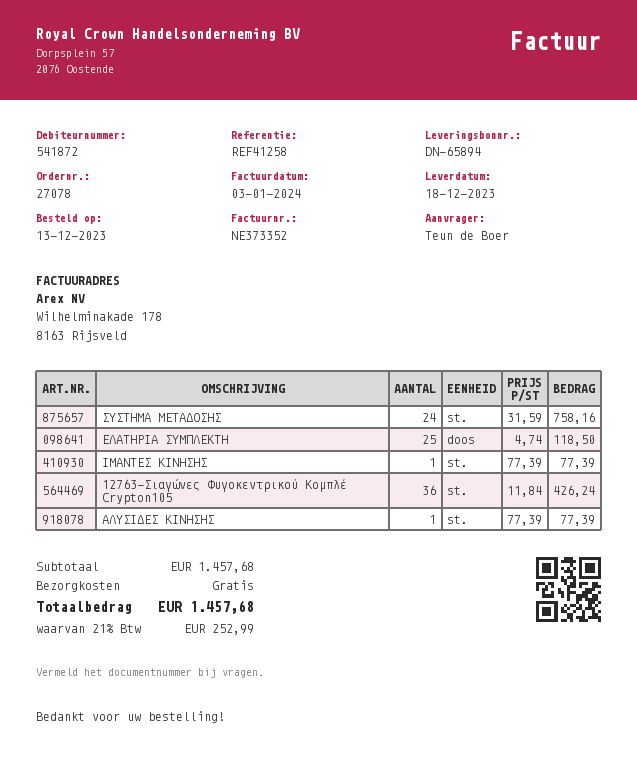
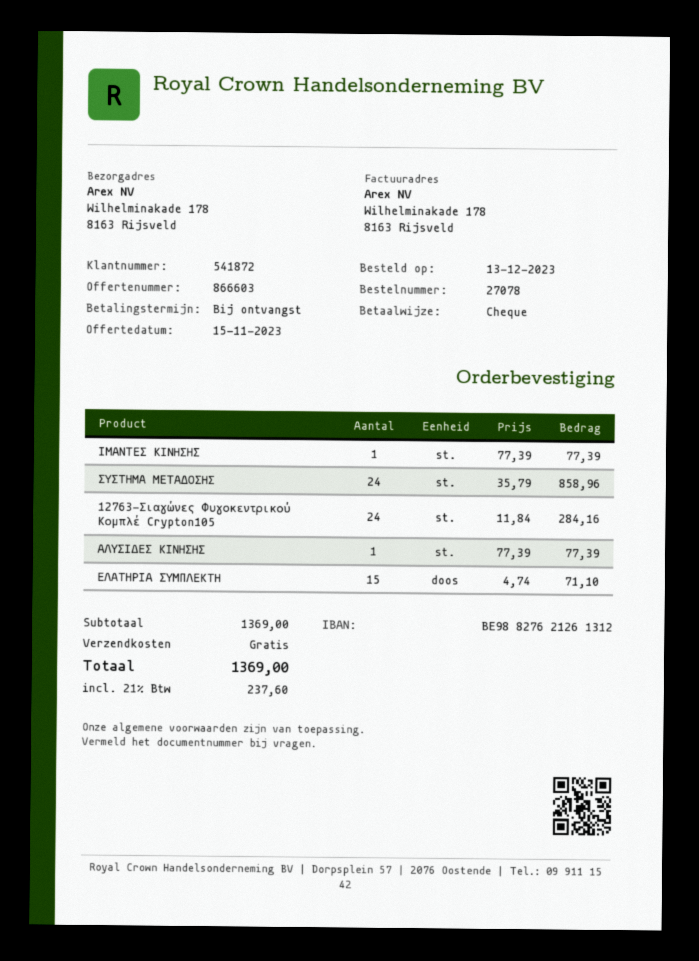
ΣΥΣΤΗΜΑ ΜΕΤΑΔΟΣΗΣ: 24 x 31.59 = 758.16 -> 24 x 35.79 = 858.96
ΕΛΑΤΗΡΙΑ ΣΥΜΠΛΕΚΤΗ: 25 x 4.74 = 118.50 -> 15 x 4.74 = 71.10
12763-Σιαγώνες Φυγοκεντρικού Κομπλέ Crypton105: 36 x 11.84 = 426.24 -> 24 x 11.84 = 284.16
subtotal: 1457.68 -> 1369.00
tax: 21% = 252.99 -> 21% = 237.60
total: 1457.68 -> 1369.00

